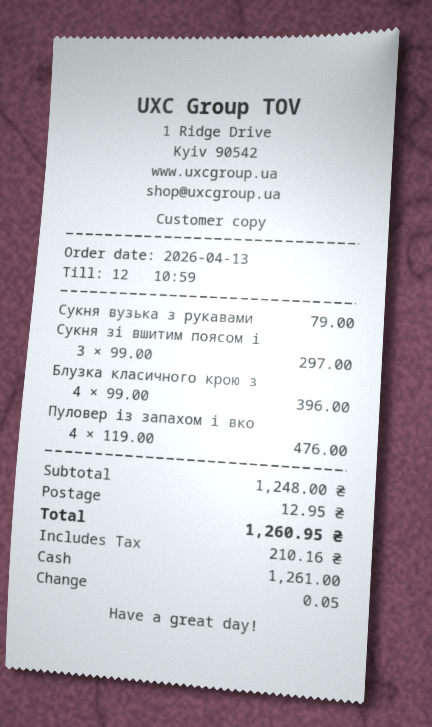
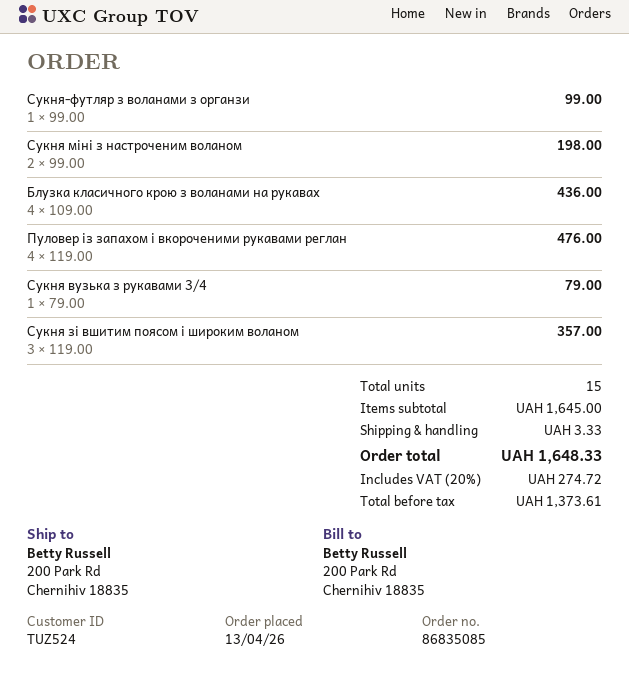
Сукня зі вшитим поясом і: 3 x 99.00 = 297.00 -> 3 x 119.00 = 357.00
Блузка класичного крою з: 4 x 99.00 = 396.00 -> 4 x 109.00 = 436.00
Сукня-футляр з воланами з органзи: none -> 1 x 99.00 = 99.00
Сукня міні з настроченим воланом: none -> 2 x 99.00 = 198.00
subtotal: 1248.00 -> 1645.00
shipping: 12.95 -> 3.33
tax: 210.16 -> 274.72
total: 1260.95 -> 1648.33

